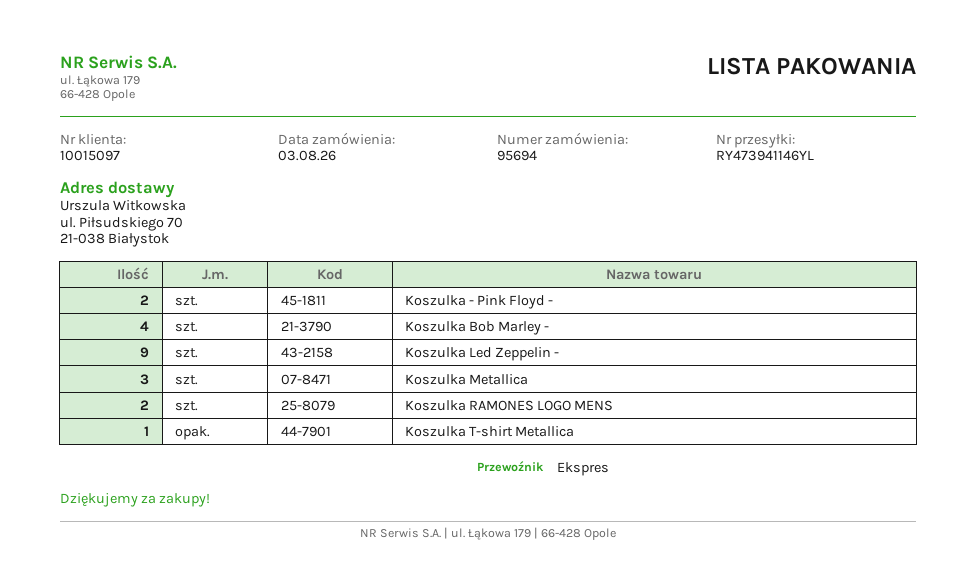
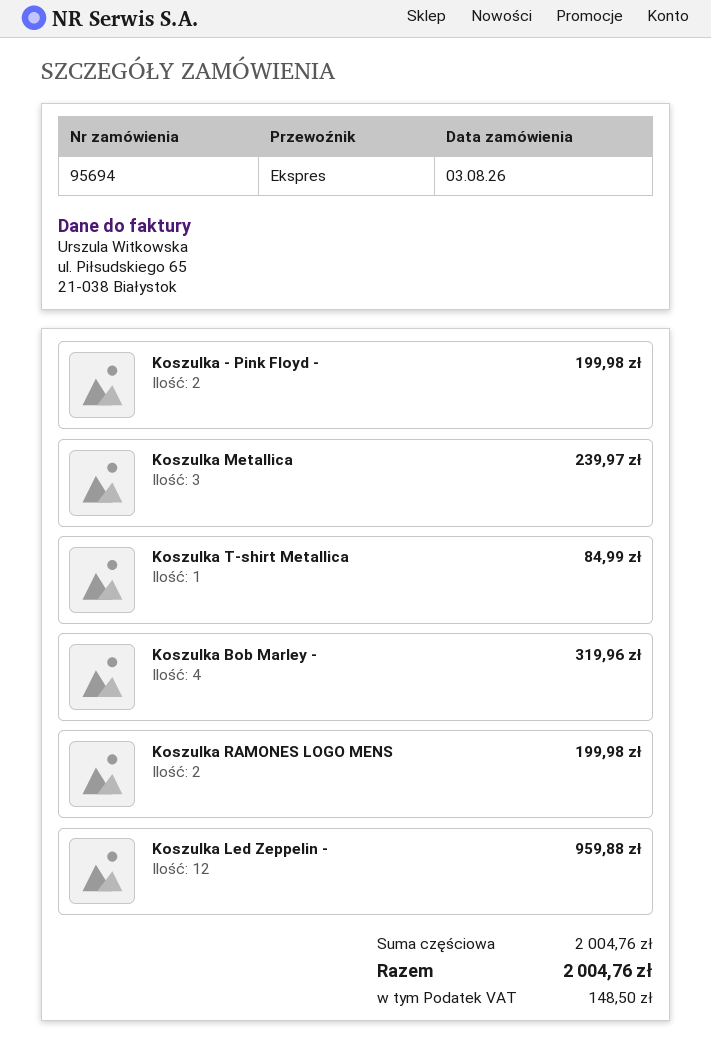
Koszulka Led Zeppelin -: 9 -> 12

